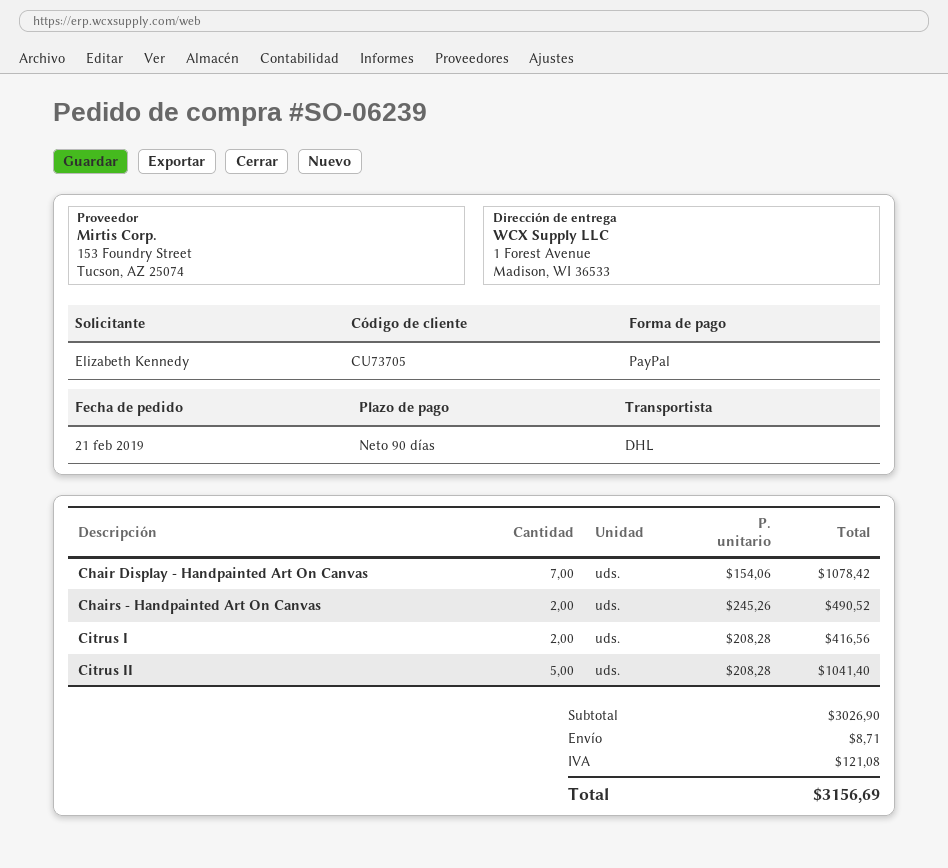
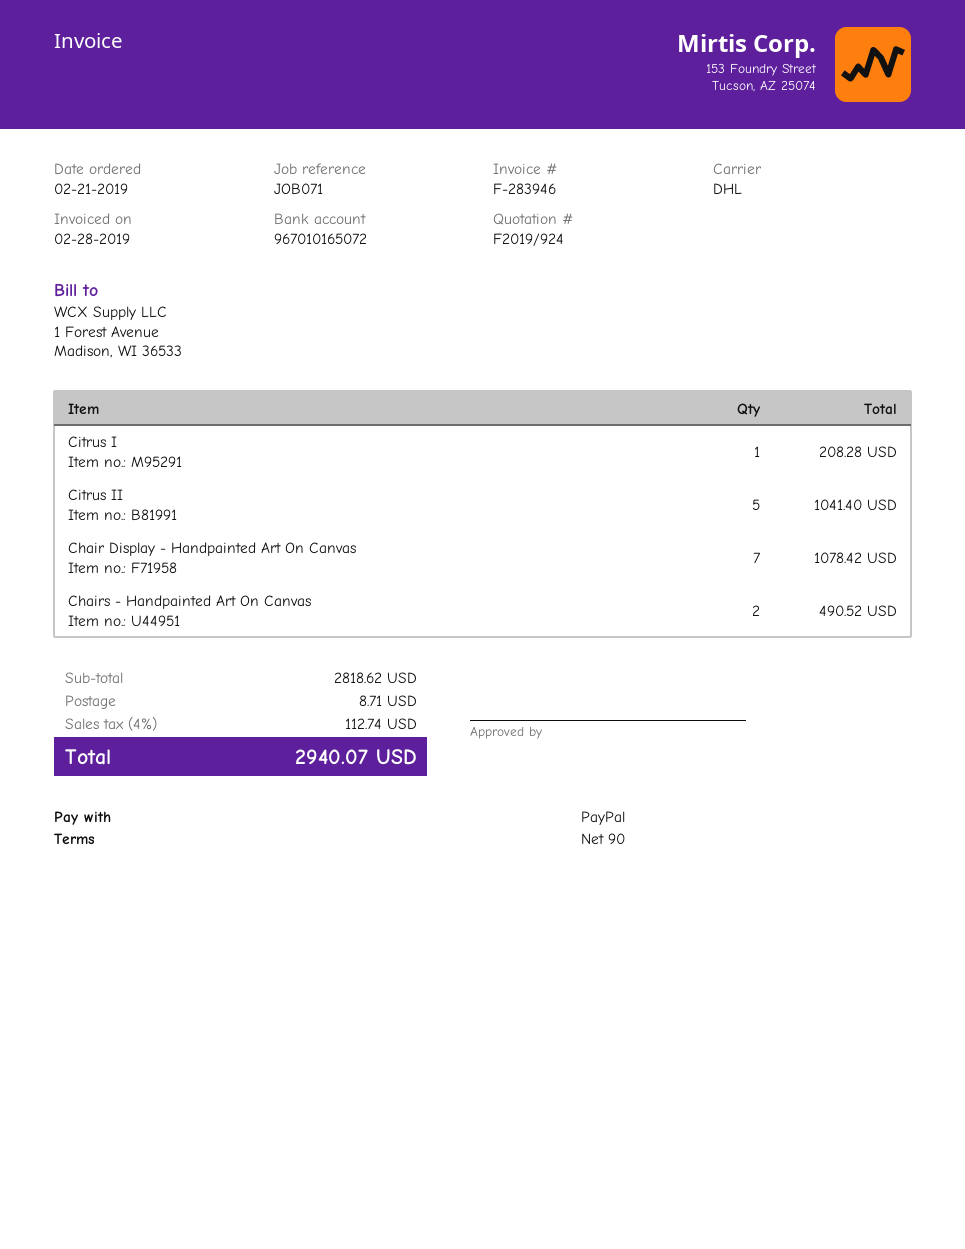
Citrus I: 2 for 416.56 -> 1 for 208.28
subtotal: 3026.90 -> 2818.62
tax: 121.08 -> 112.74
total: 3156.69 -> 2940.07

